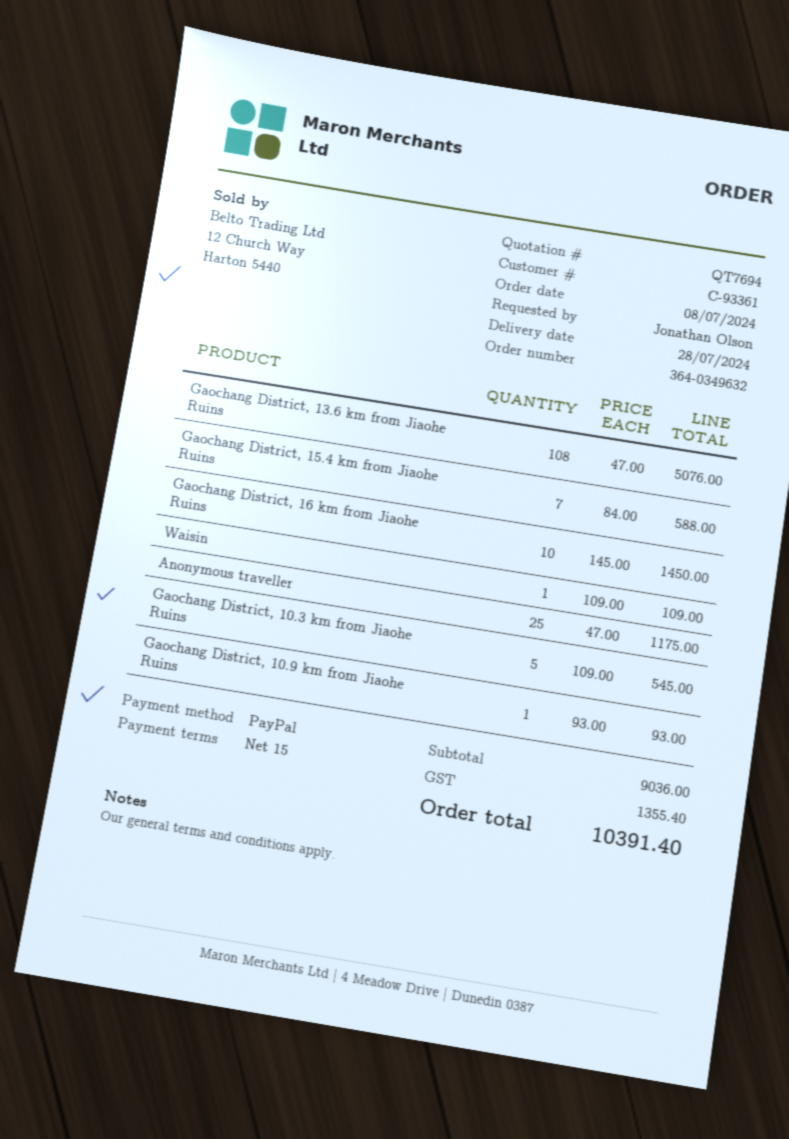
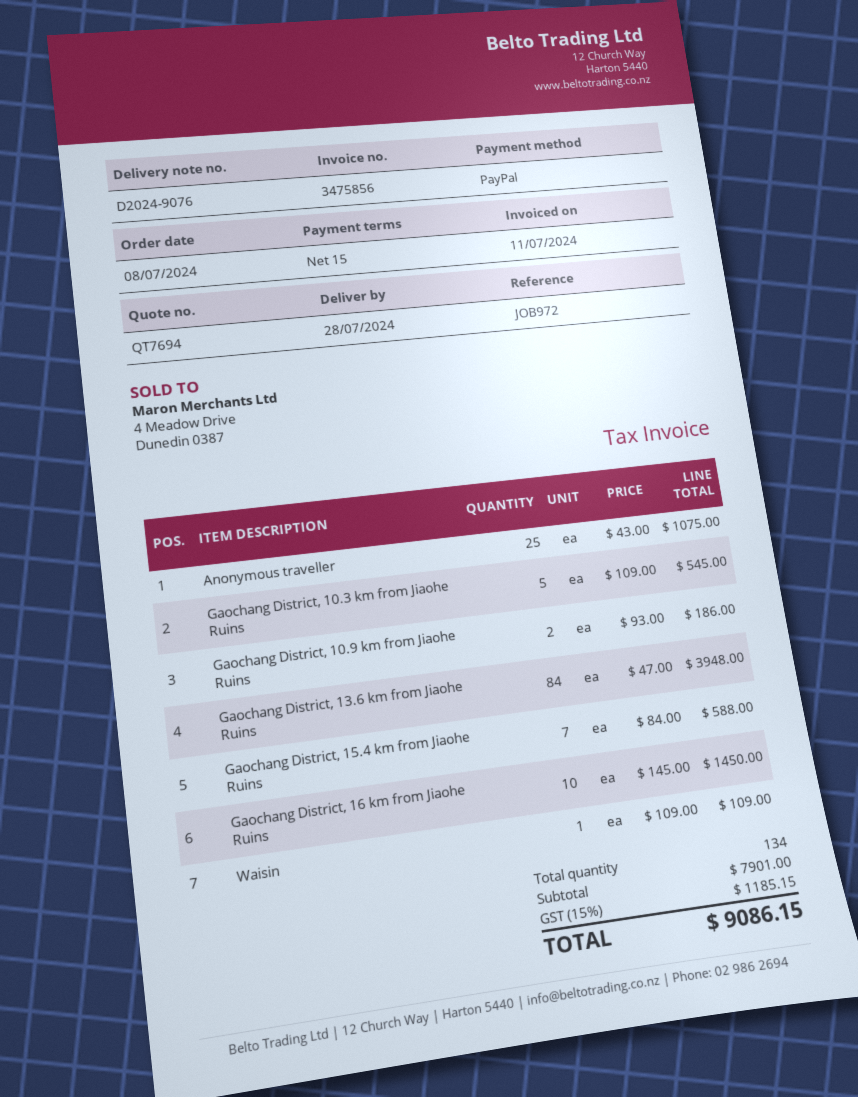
Gaochang District, 13.6 km from Jiaohe Ruins: 108 x 47.00 = 5076.00 -> 84 x 47.00 = 3948.00
Anonymous traveller: 25 x 47.00 = 1175.00 -> 25 x 43.00 = 1075.00
Gaochang District, 10.9 km from Jiaohe Ruins: 1 x 93.00 = 93.00 -> 2 x 93.00 = 186.00
subtotal: 9036.00 -> 7901.00
tax: 1355.40 -> 1185.15
total: 10391.40 -> 9086.15

